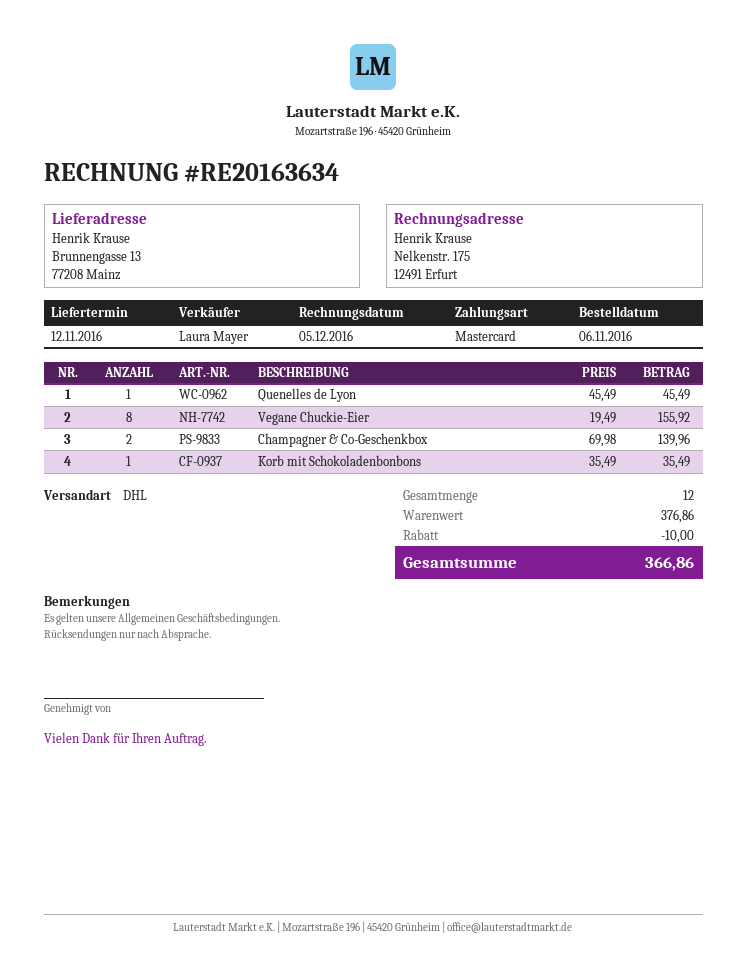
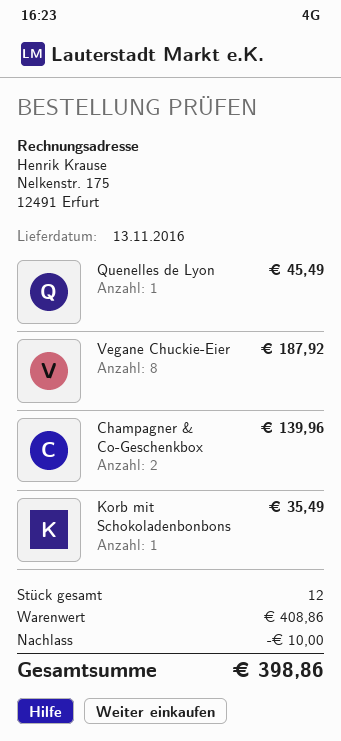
delivery date: 2016-11-12 -> 2016-11-13
Vegane Chuckie-Eier: 8 for 155.92 -> 8 for 187.92
subtotal: 376.86 -> 408.86
total: 366.86 -> 398.86

